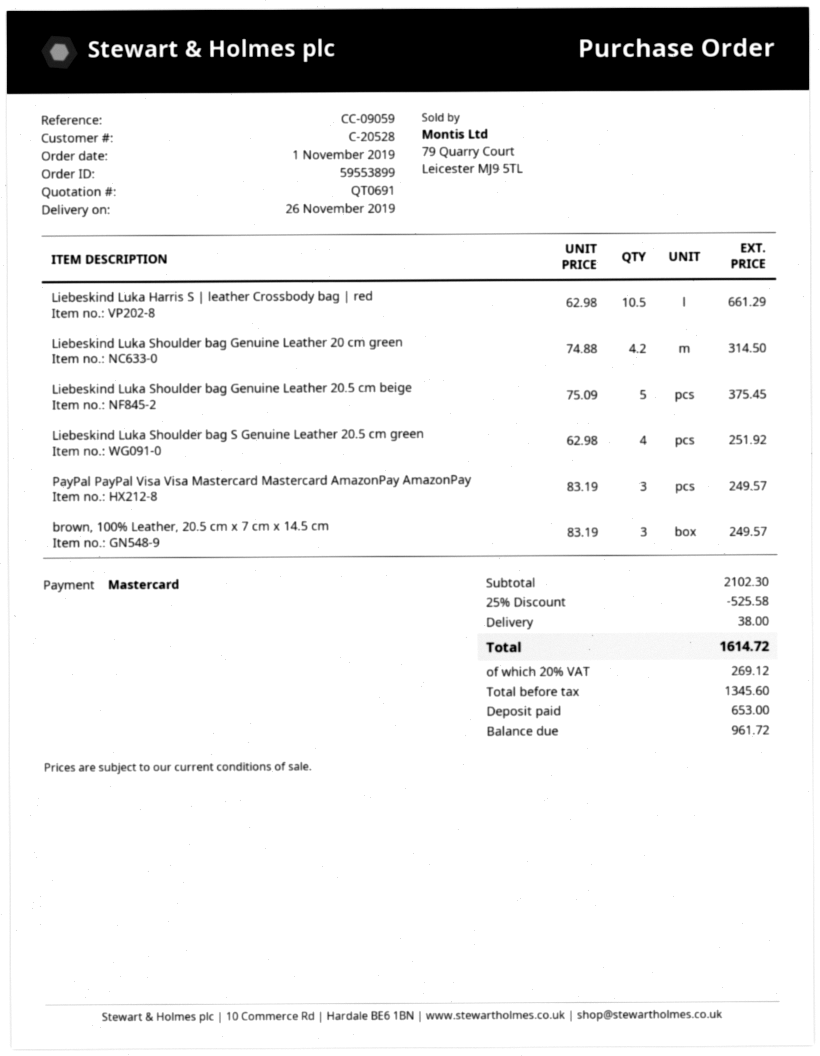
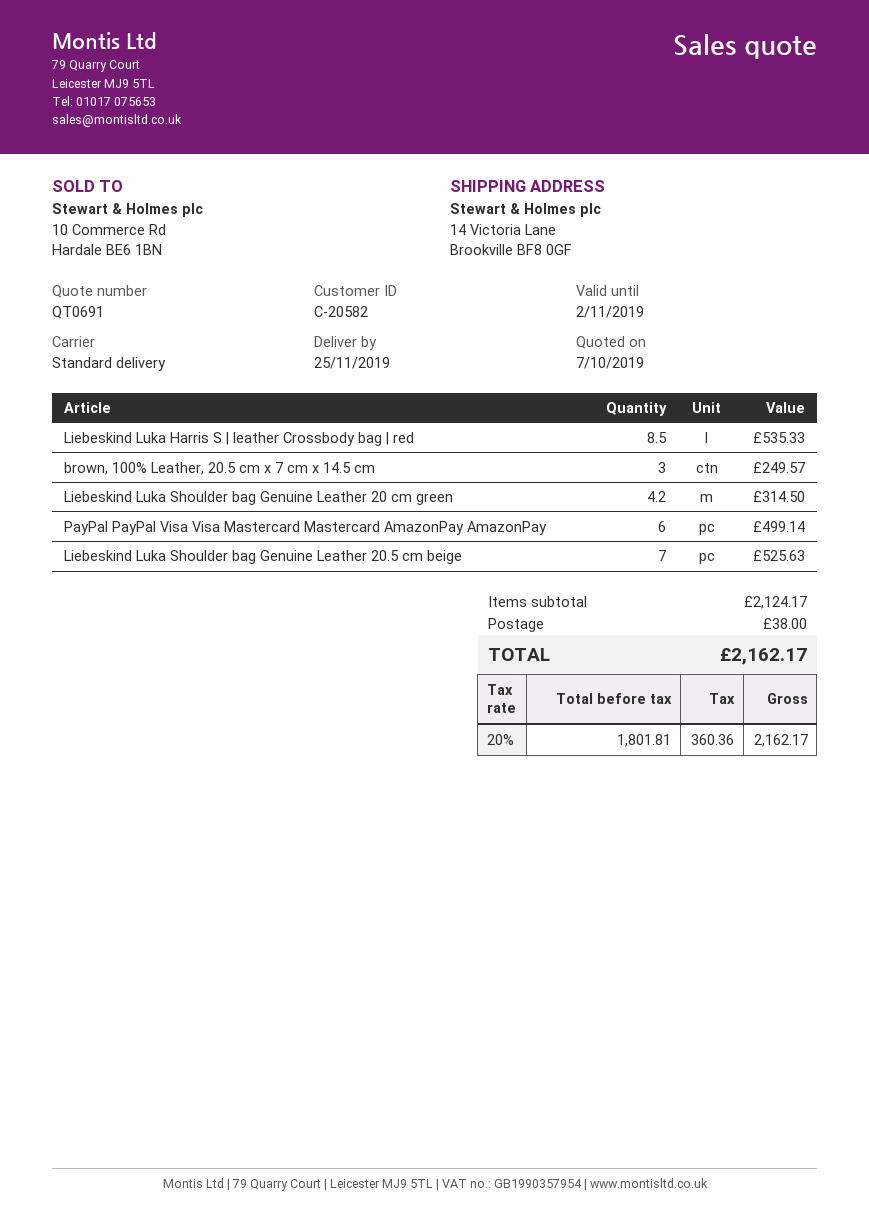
delivery date: 2019-11-26 -> 2019-11-25
customer number: C-20528 -> C-20582
Liebeskind Luka Harris S | leather Crossbody bag | red: 10.5 for 661.29 -> 8.5 for 535.33
Liebeskind Luka Shoulder bag Genuine Leather 20.5 cm beige: 5 for 375.45 -> 7 for 525.63
Liebeskind Luka Shoulder bag S Genuine Leather 20.5 cm green: 4 for 251.92 -> none
PayPal PayPal Visa Visa Mastercard Mastercard AmazonPay AmazonPay: 3 for 249.57 -> 6 for 499.14
subtotal: 2102.30 -> 2124.17
discount: 25% = 525.58 -> none
net: 1345.60 -> 1801.81
tax: 20% = 269.12 -> 20% = 360.36
total: 1614.72 -> 2162.17

